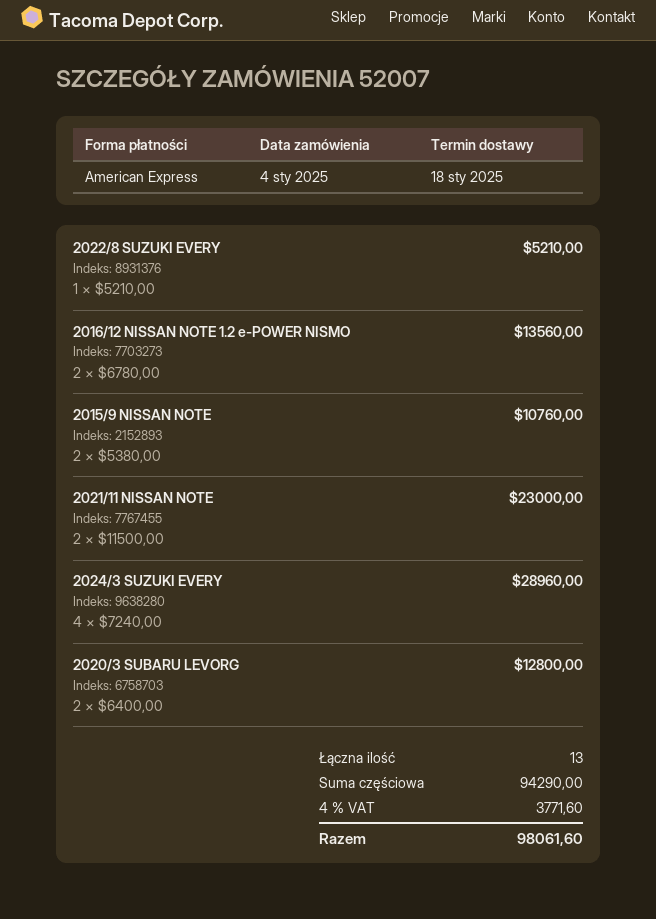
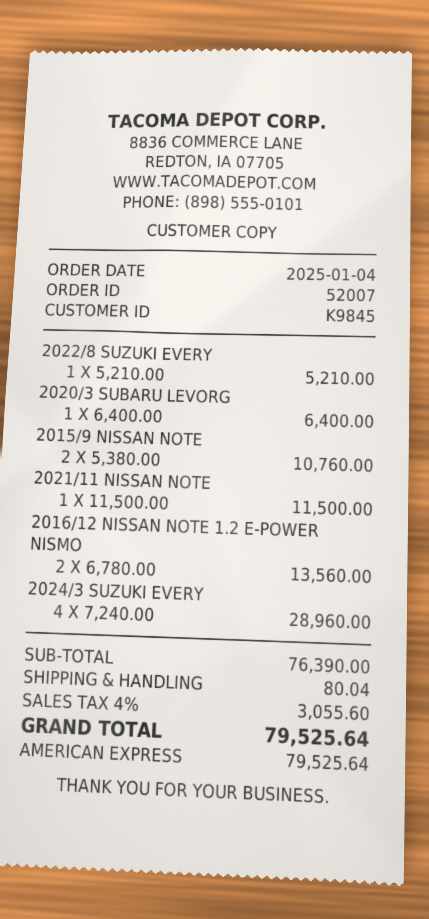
2021/11 NISSAN NOTE: 2 x 11500.00 = 23000.00 -> 1 x 11500.00 = 11500.00
2020/3 SUBARU LEVORG: 2 x 6400.00 = 12800.00 -> 1 x 6400.00 = 6400.00
subtotal: 94290.00 -> 76390.00
shipping: none -> 80.04
tax: 4% = 3771.60 -> 4% = 3055.60
total: 98061.60 -> 79525.64

